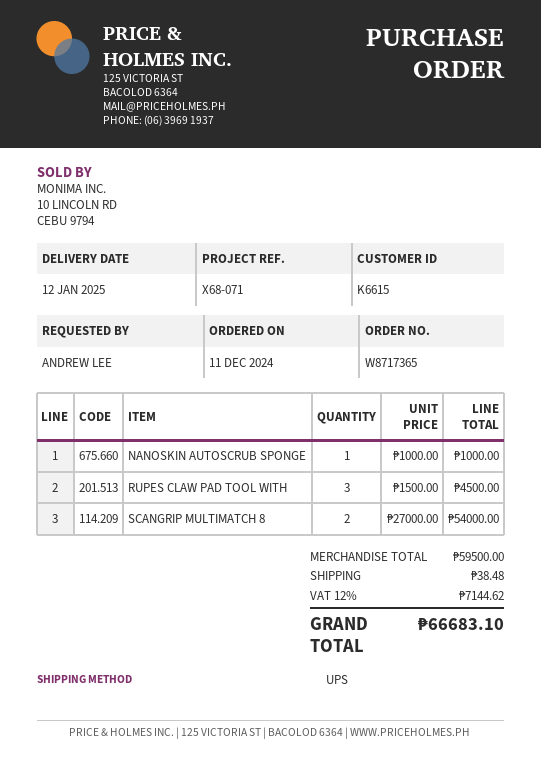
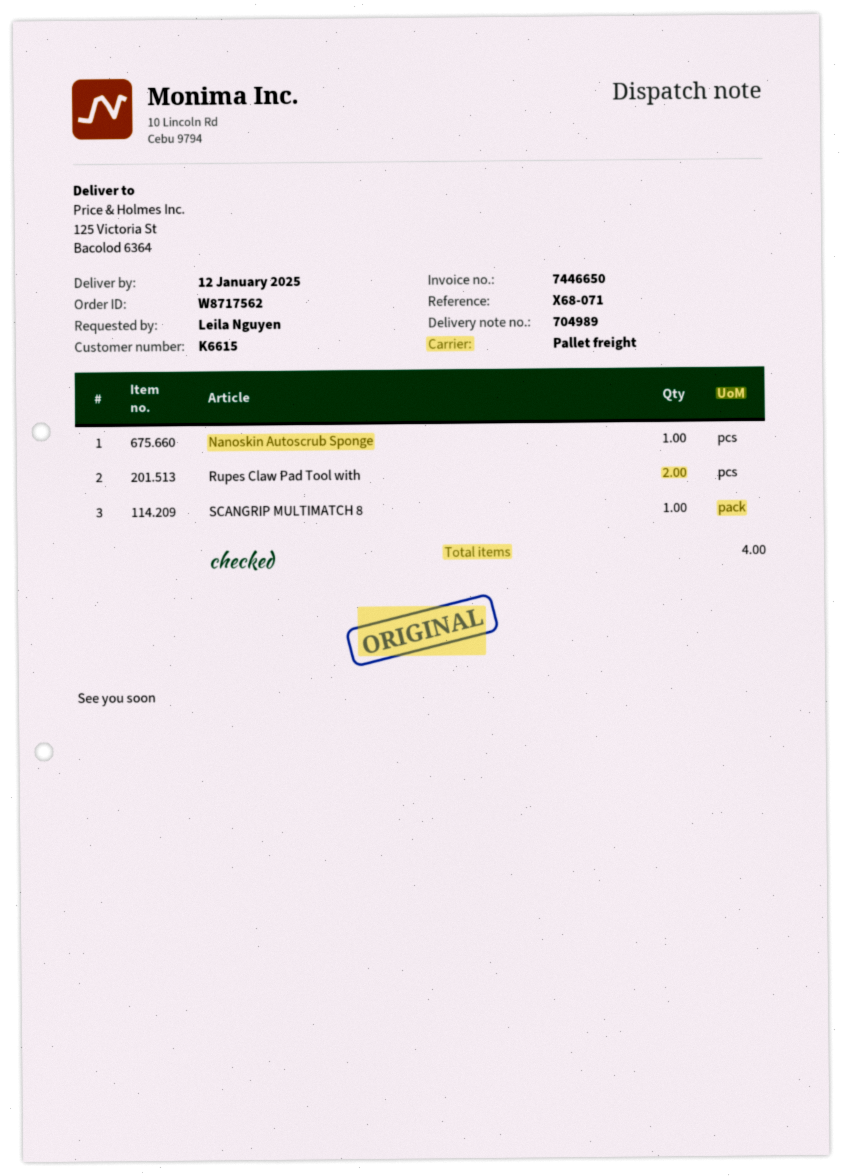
order number: W8717365 -> W8717562
ordered by: ANDREW LEE -> Leila Nguyen
shipping method: UPS -> pallet freight
RUPES CLAW PAD TOOL WITH: 3 -> 2
SCANGRIP MULTIMATCH 8: 2 -> 1

